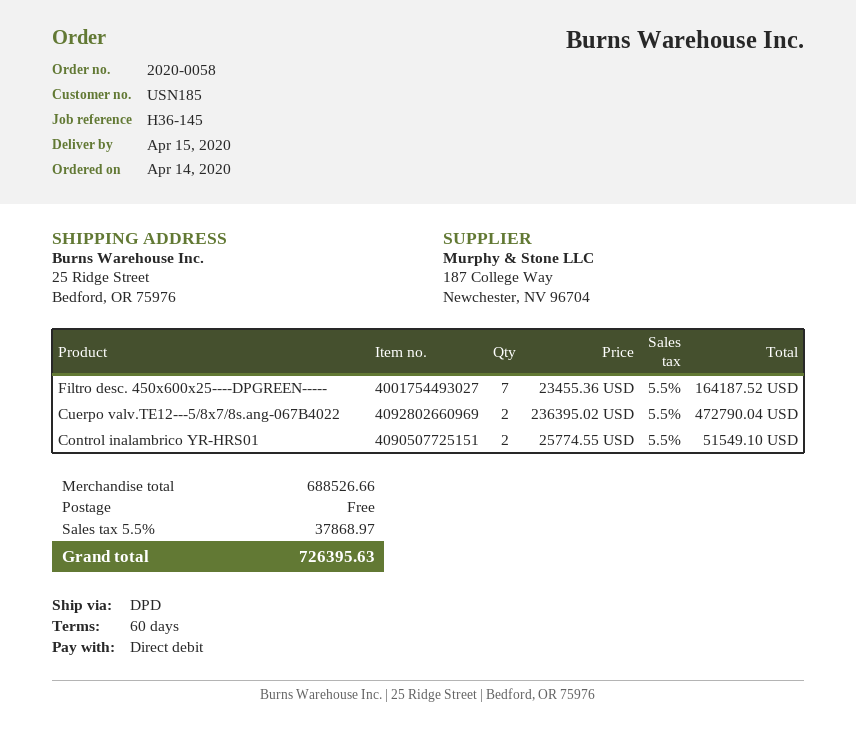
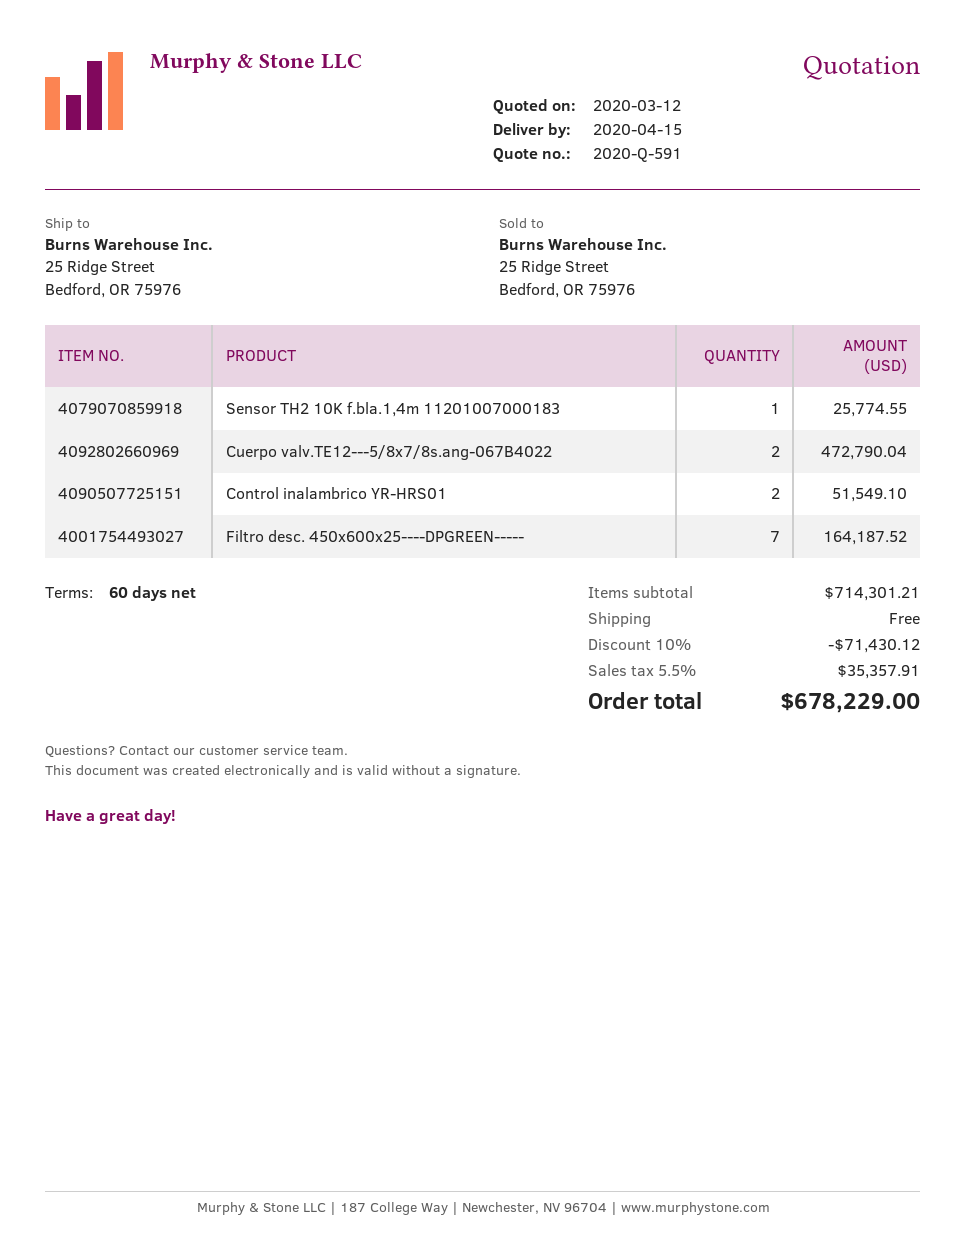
Sensor TH2 10K f.bla.1,4m 11201007000183: none -> 1 for 25774.55
subtotal: 688526.66 -> 714301.21
discount: none -> 10% = 71430.12
tax: 5.5% = 37868.97 -> 5.5% = 35357.91
total: 726395.63 -> 678229.00

